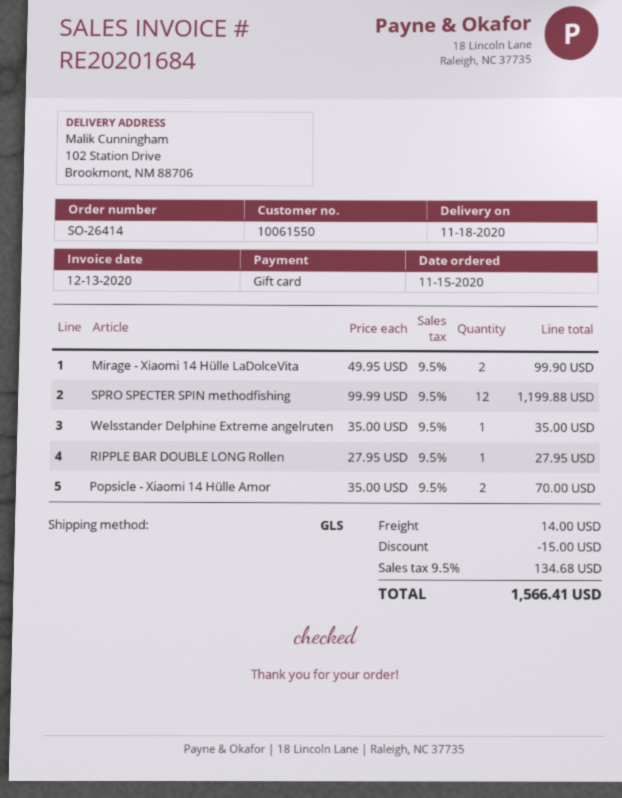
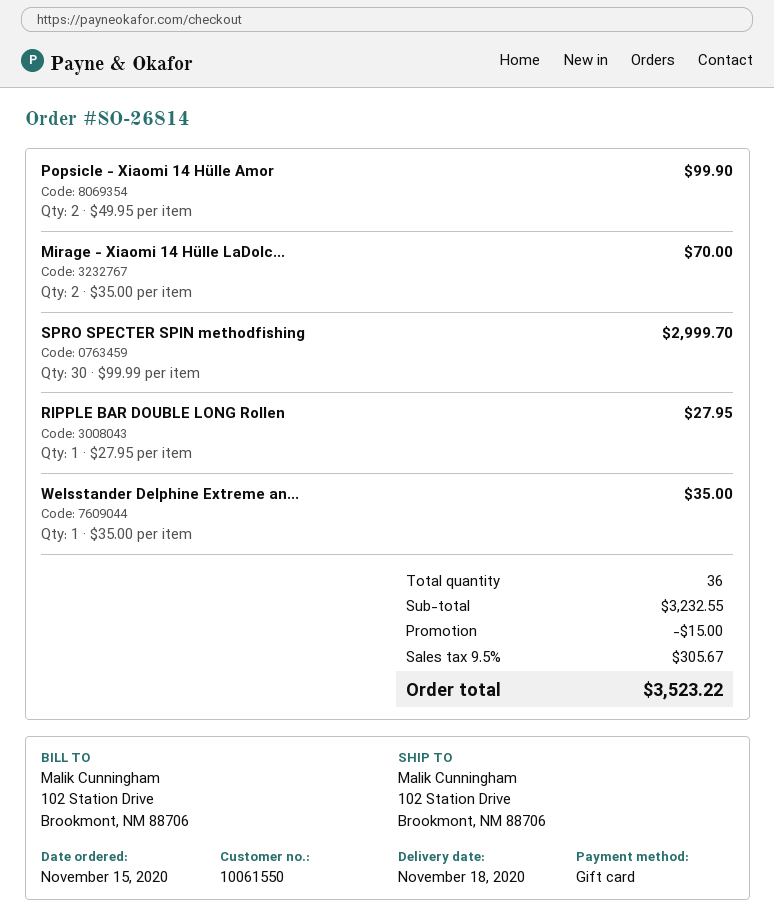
order number: SO-26414 -> SO-26814
Mirage - Xiaomi 14 Hülle LaDolceVita: 2 x 49.95 = 99.90 -> 2 x 35.00 = 70.00
SPRO SPECTER SPIN methodfishing: 12 x 99.99 = 1199.88 -> 30 x 99.99 = 2999.70
Popsicle - Xiaomi 14 Hülle Amor: 2 x 35.00 = 70.00 -> 2 x 49.95 = 99.90
shipping: 14.00 -> none
tax: 9.5% = 134.68 -> 9.5% = 305.67
total: 1566.41 -> 3523.22

